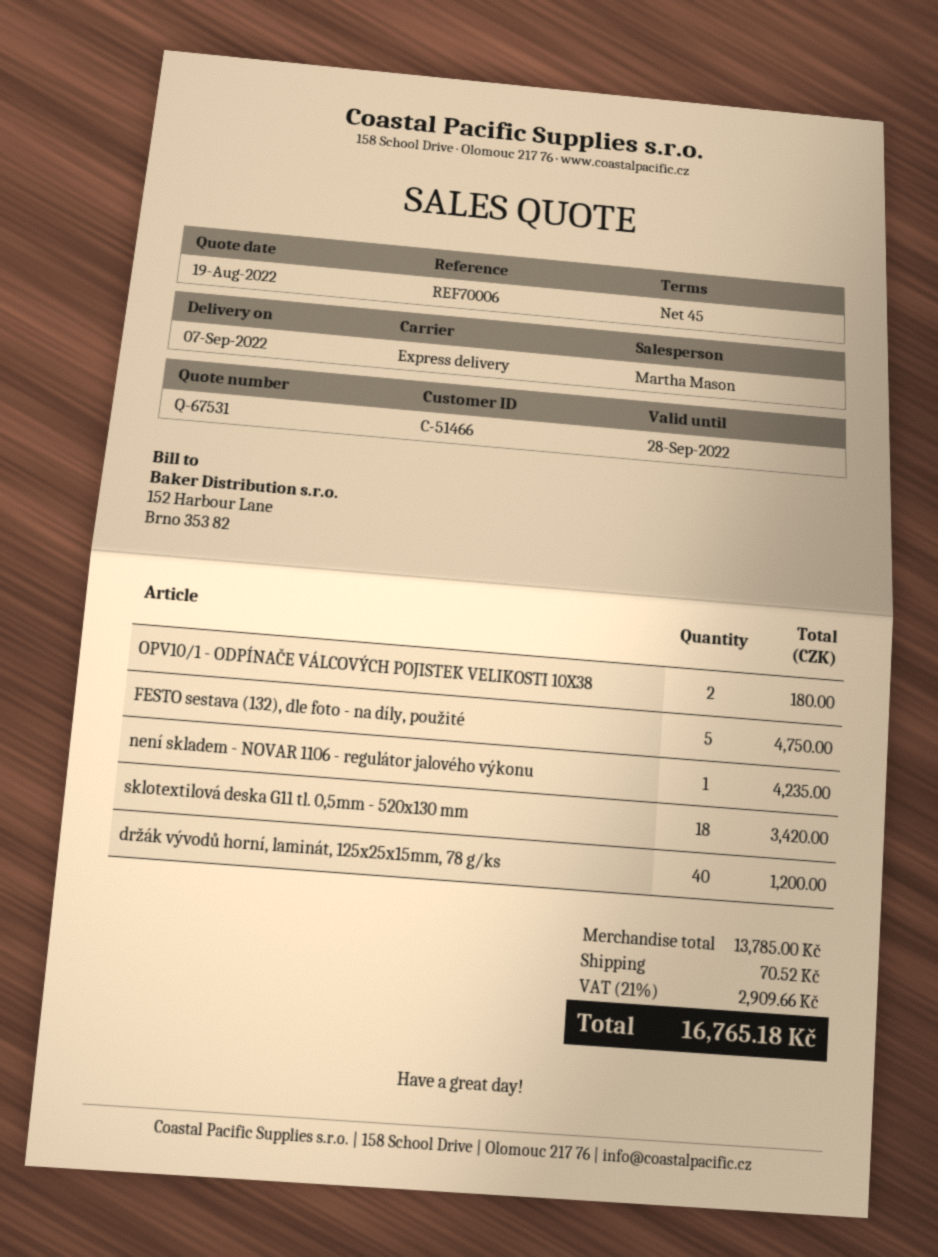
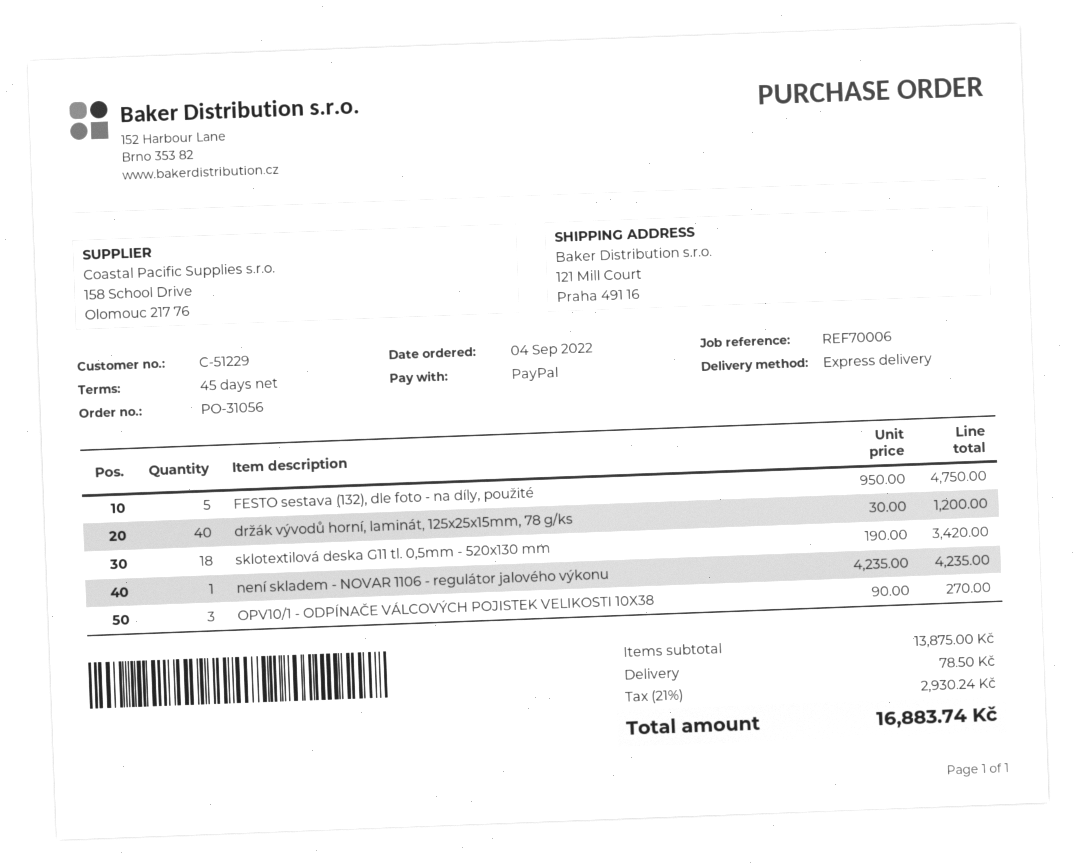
customer number: C-51466 -> C-51229
OPV10/1 - ODPÍNAČE VÁLCOVÝCH POJISTEK VELIKOSTI 10X38: 2 for 180.00 -> 3 for 270.00
subtotal: 13785.00 -> 13875.00
shipping: 70.52 -> 78.50
tax: 21% = 2909.66 -> 21% = 2930.24
total: 16765.18 -> 16883.74

